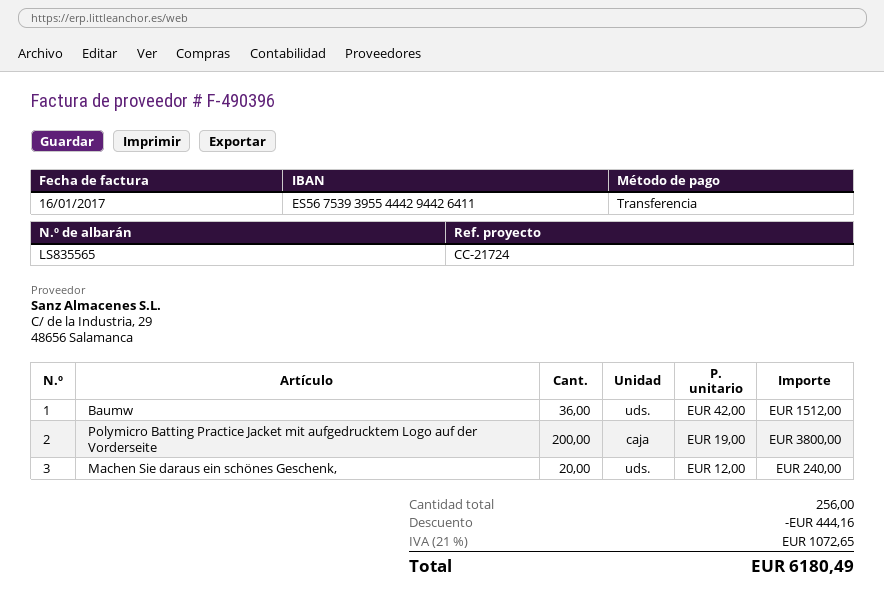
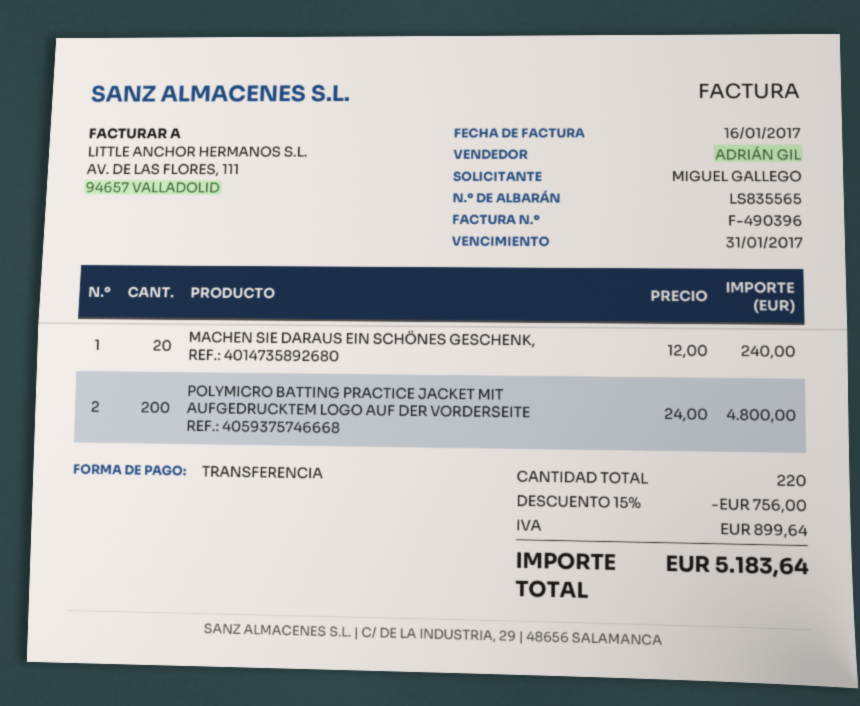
Baumw: 36 x 42.00 = 1512.00 -> none
Polymicro Batting Practice Jacket mit aufgedrucktem Logo auf der Vorderseite: 200 x 19.00 = 3800.00 -> 200 x 24.00 = 4800.00
total quantity: 256 -> 220
discount: 444.16 -> 756.00
tax: 1072.65 -> 899.64
total: 6180.49 -> 5183.64

